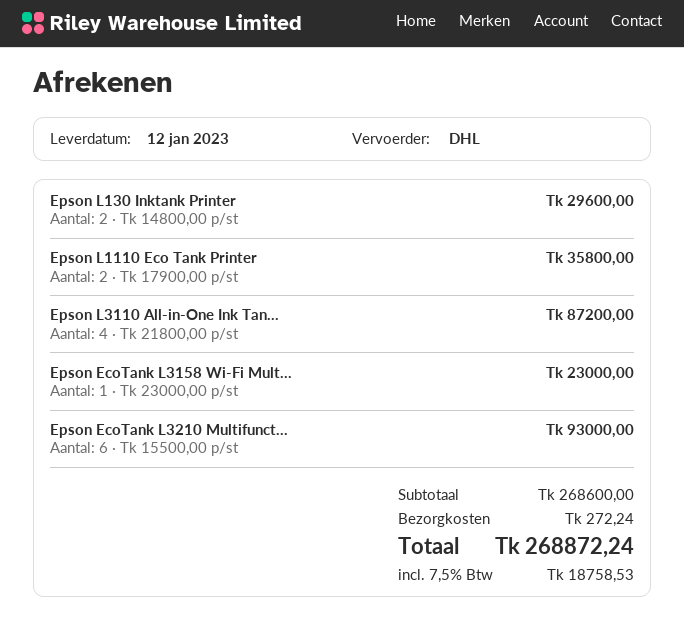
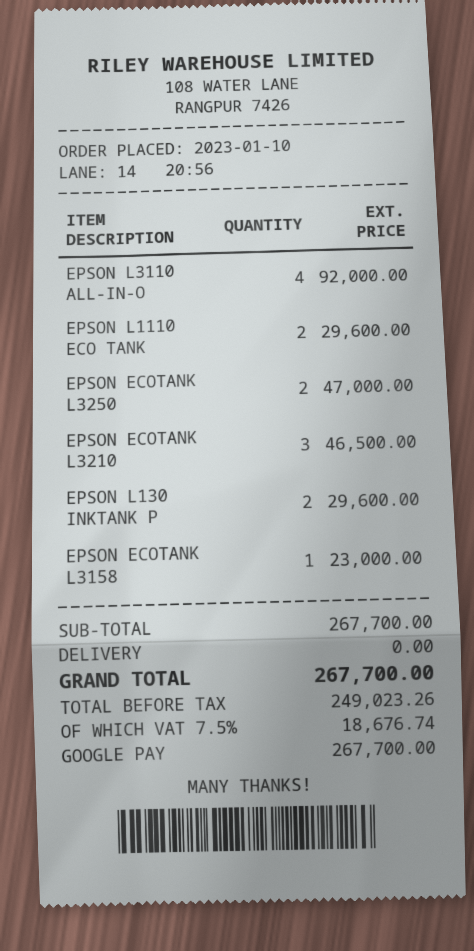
Epson L1110 Eco Tank Printer: 2 for 35800.00 -> 2 for 29600.00
Epson L3110 All-in-One Ink Tan...: 4 for 87200.00 -> 4 for 92000.00
Epson EcoTank L3210 Multifunct...: 6 for 93000.00 -> 3 for 46500.00
EPSON ECOTANK L3250: none -> 2 for 47000.00
subtotal: 268600.00 -> 267700.00
shipping: 272.24 -> 0.00
tax: 7.5% = 18758.53 -> 7.5% = 18676.74
total: 268872.24 -> 267700.00

